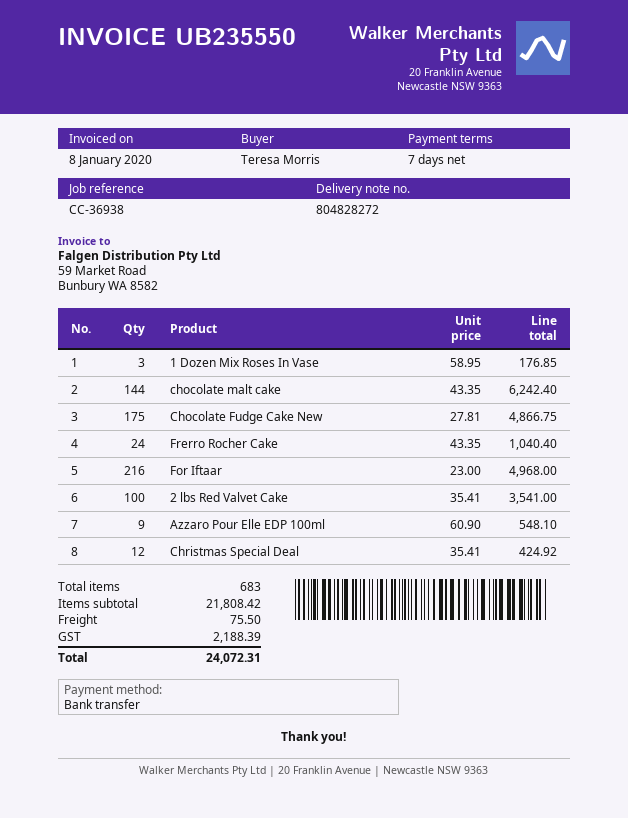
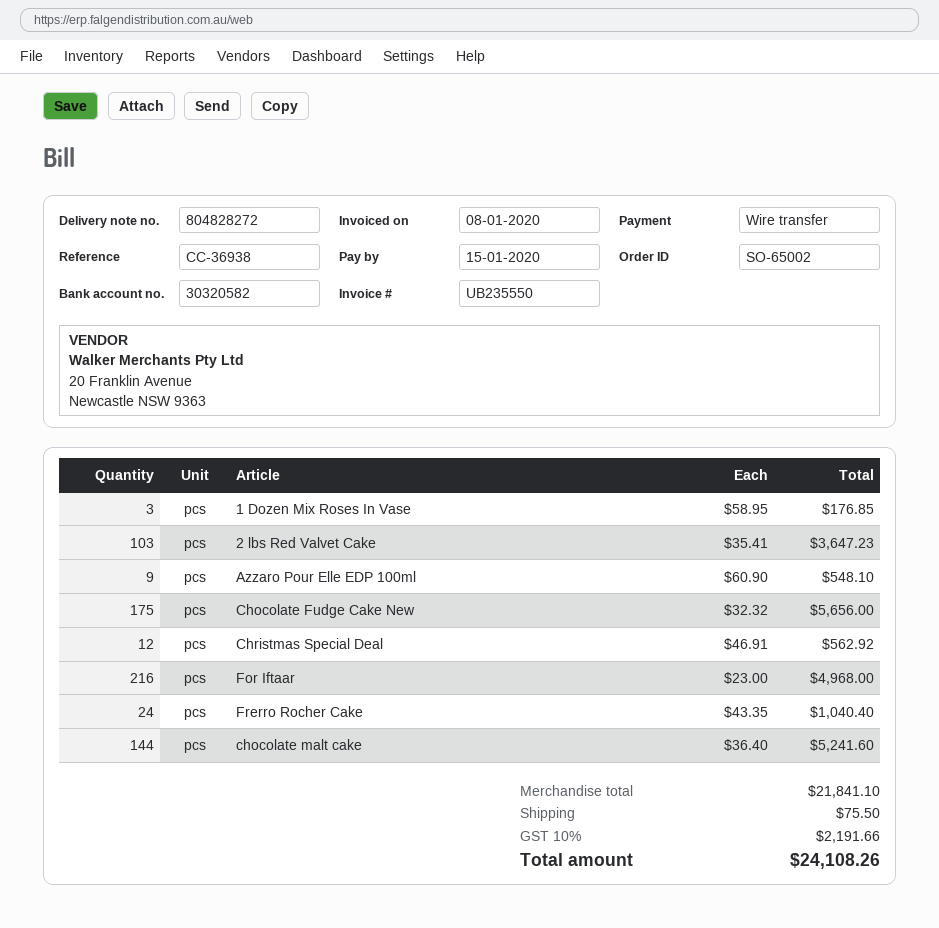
chocolate malt cake: 144 x 43.35 = 6242.40 -> 144 x 36.40 = 5241.60
Chocolate Fudge Cake New: 175 x 27.81 = 4866.75 -> 175 x 32.32 = 5656.00
2 lbs Red Valvet Cake: 100 x 35.41 = 3541.00 -> 103 x 35.41 = 3647.23
Christmas Special Deal: 12 x 35.41 = 424.92 -> 12 x 46.91 = 562.92
subtotal: 21808.42 -> 21841.10
tax: 2188.39 -> 2191.66
total: 24072.31 -> 24108.26

